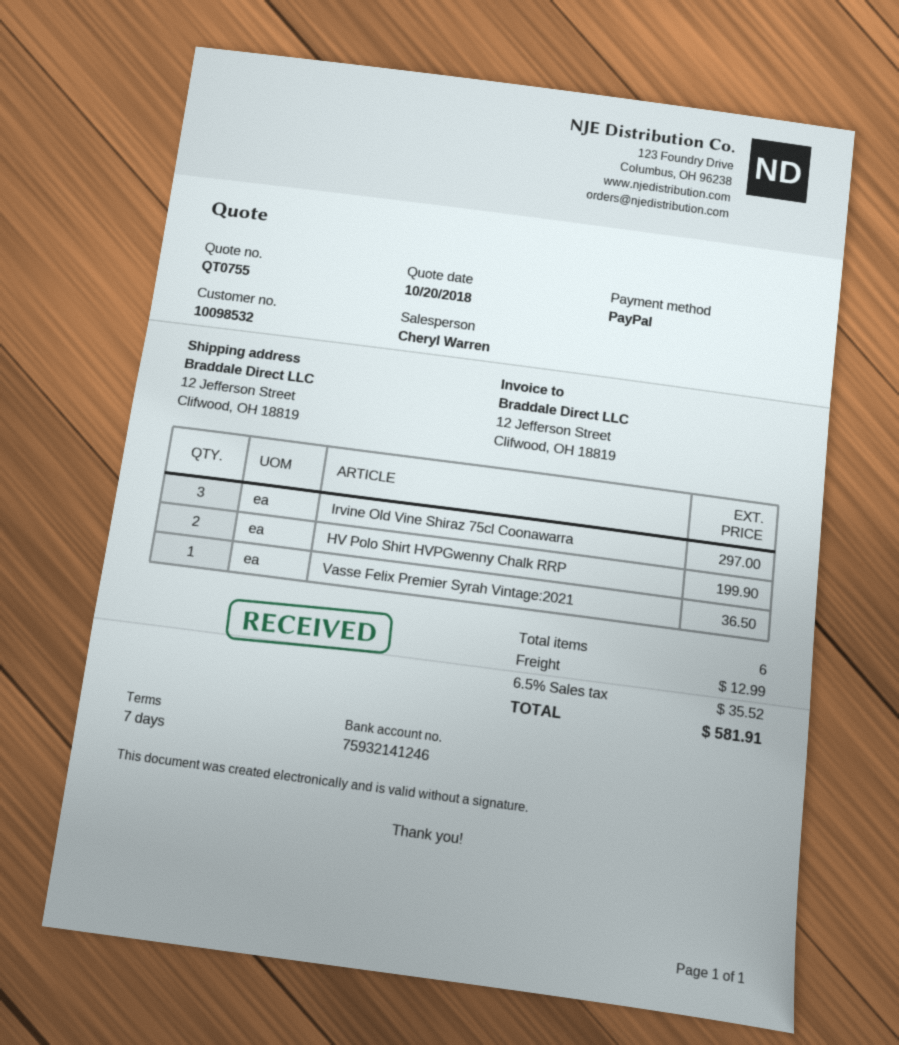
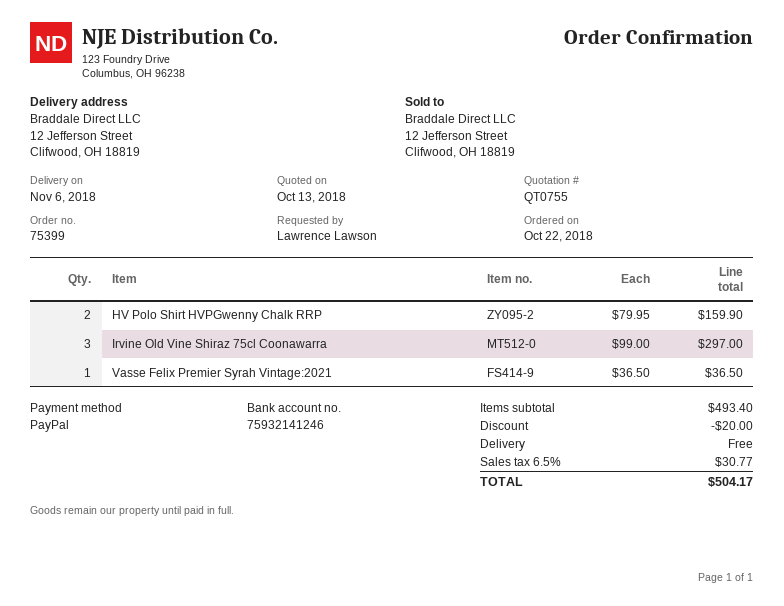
quote date: 2018-10-20 -> 2018-10-13
HV Polo Shirt HVPGwenny Chalk RRP: 2 for 199.90 -> 2 for 159.90
discount: none -> 20.00
shipping: 12.99 -> 0.00
tax: 6.5% = 35.52 -> 6.5% = 30.77
total: 581.91 -> 504.17

